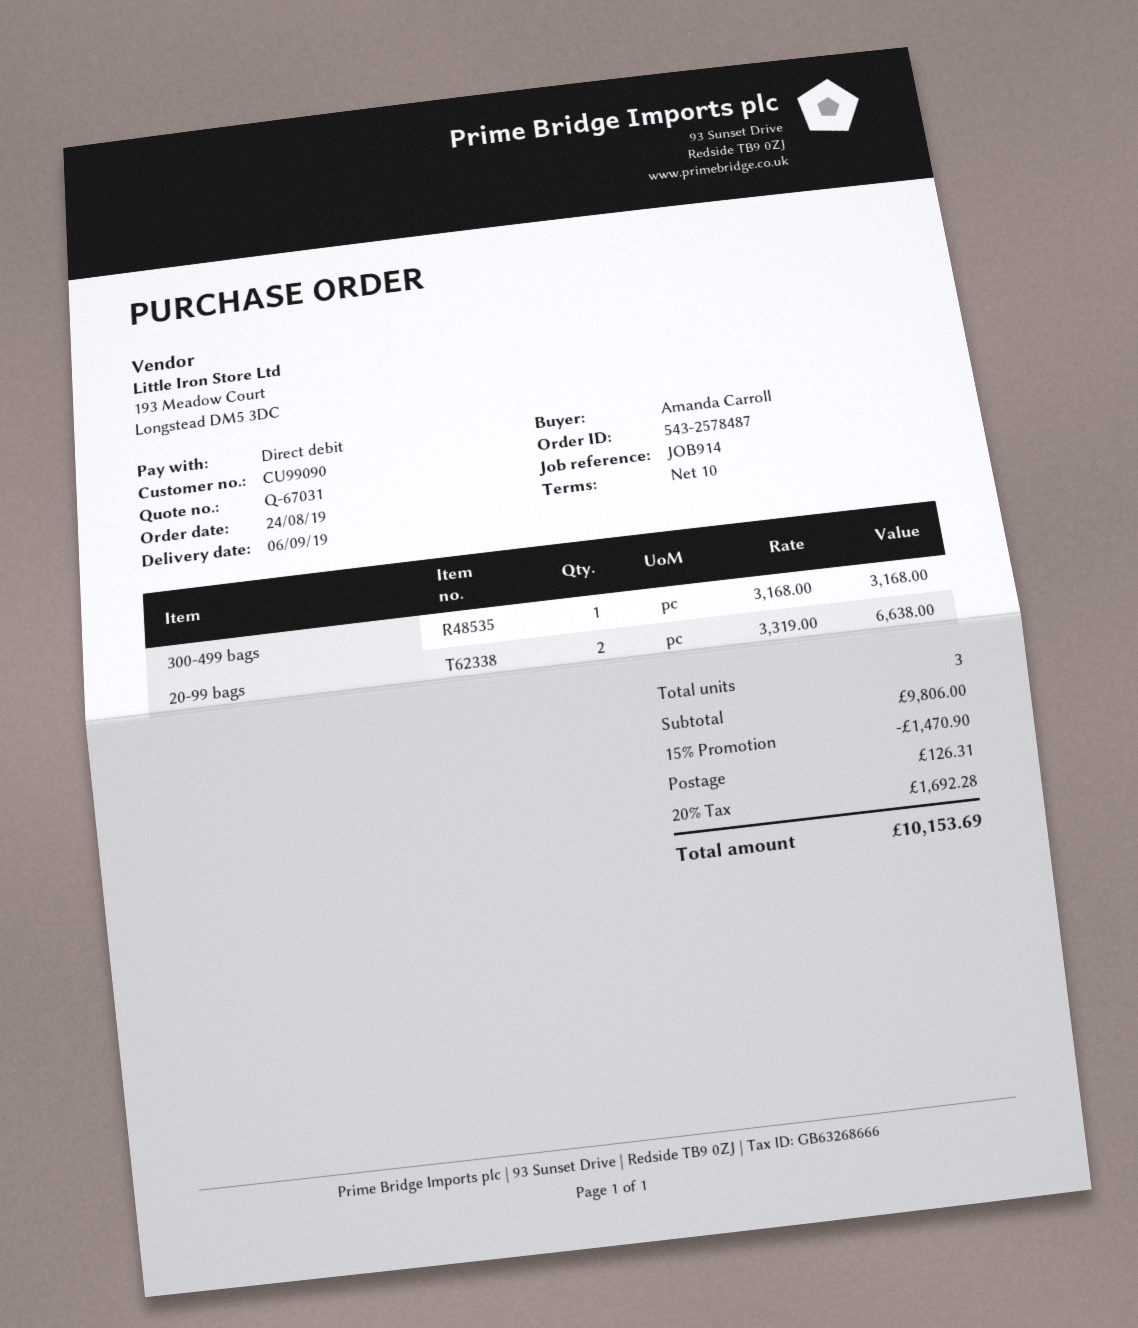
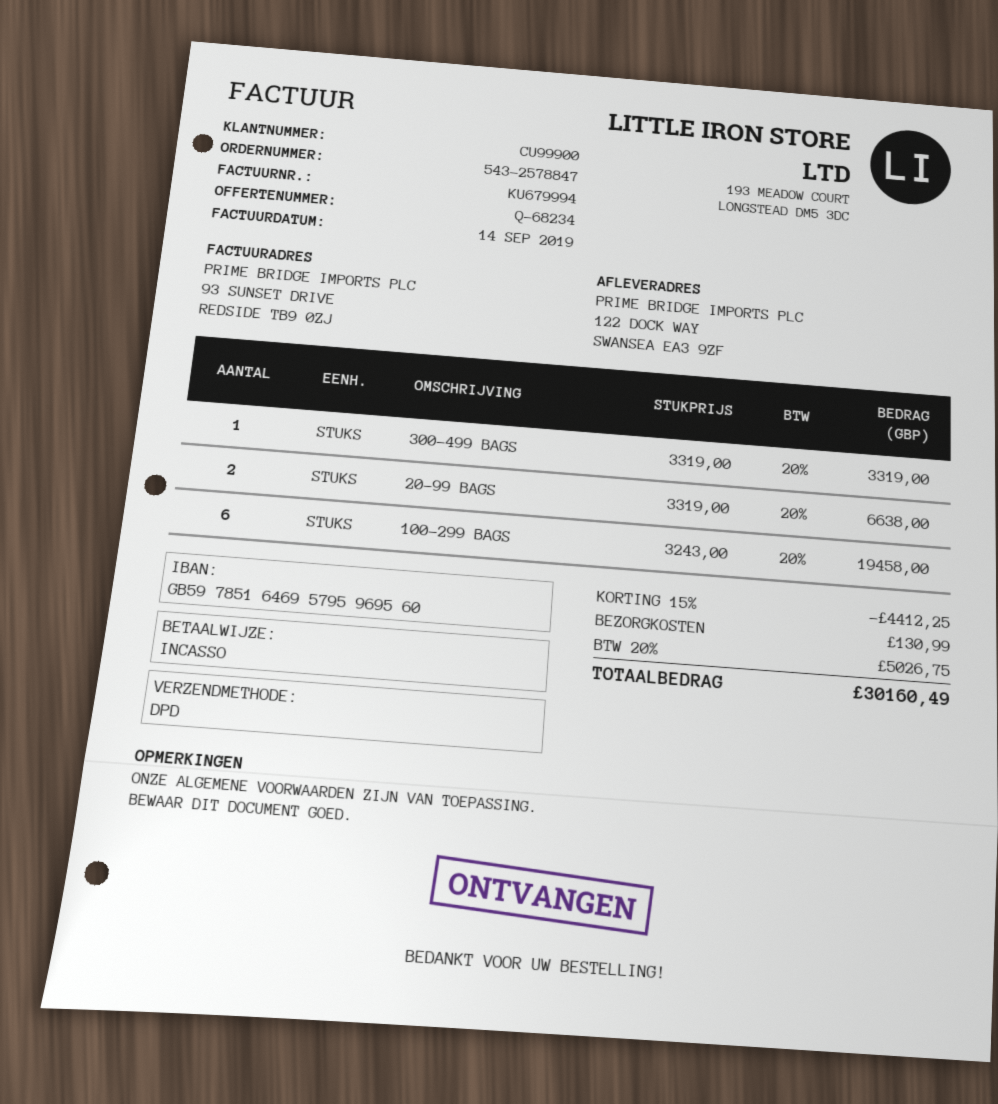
quote number: Q-67031 -> Q-68234
order number: 543-2578487 -> 543-2578847
customer number: CU99090 -> CU99900
300-499 bags: 1 x 3168.00 = 3168.00 -> 1 x 3319.00 = 3319.00
100-299 BAGS: none -> 6 x 3243.00 = 19458.00
discount: 15% = 1470.90 -> 15% = 4412.25
shipping: 126.31 -> 130.99
tax: 20% = 1692.28 -> 20% = 5026.75
total: 10153.69 -> 30160.49

